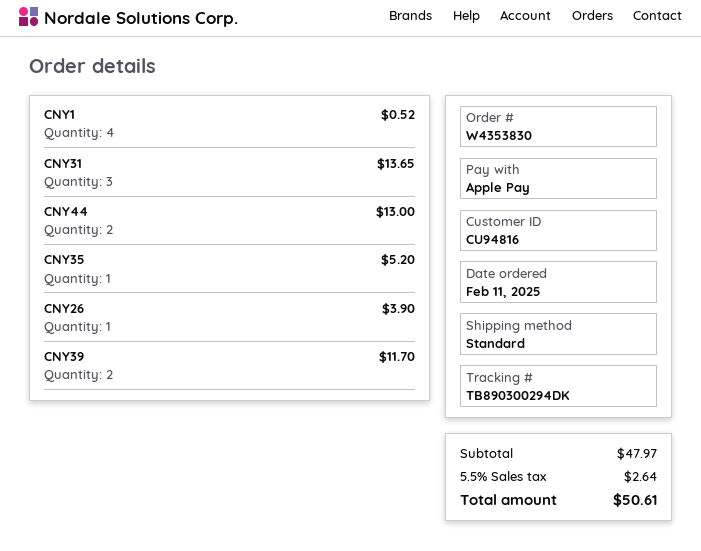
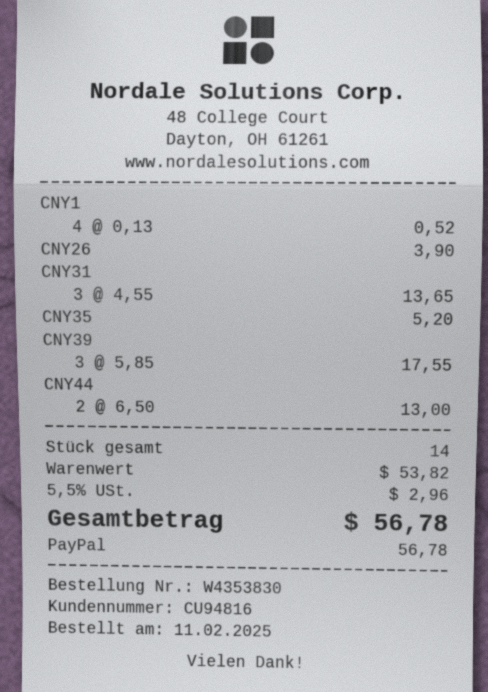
payment method: Apple Pay -> PayPal
CNY39: 2 for 11.70 -> 3 for 17.55
subtotal: 47.97 -> 53.82
tax: 5.5% = 2.64 -> 5.5% = 2.96
total: 50.61 -> 56.78

